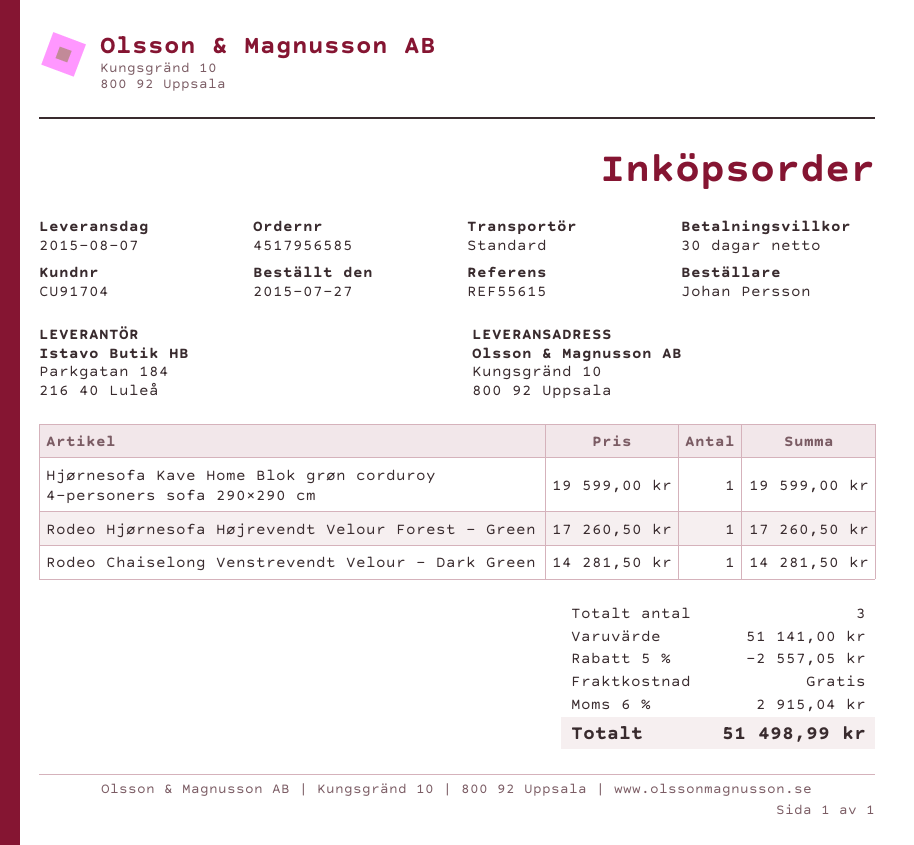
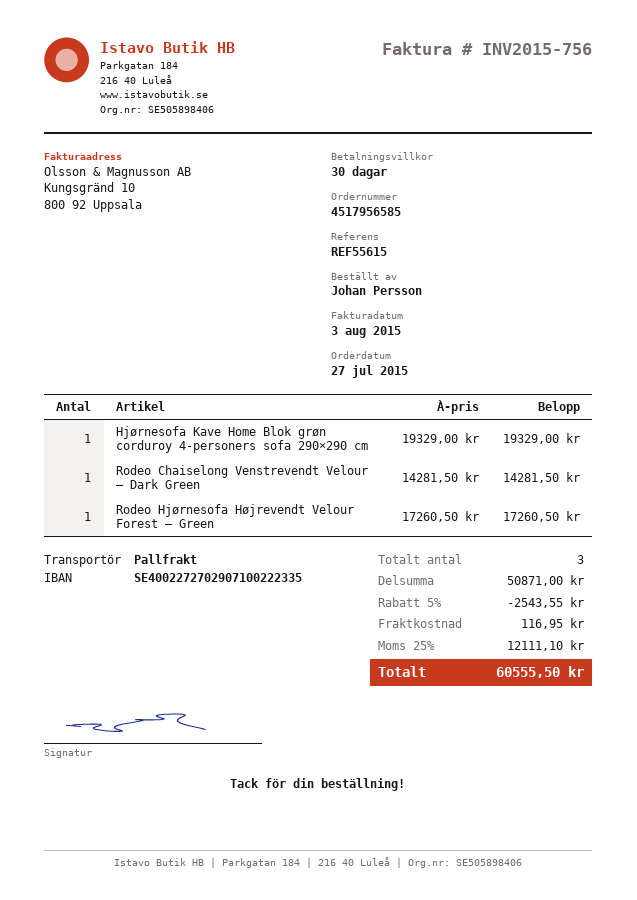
shipping method: standard -> pallet freight
Hjørnesofa Kave Home Blok grøn corduroy 4-personers sofa 290×290 cm: 1 x 19599.00 = 19599.00 -> 1 x 19329.00 = 19329.00
subtotal: 51141.00 -> 50871.00
discount: 5% = 2557.05 -> 5% = 2543.55
shipping: 0.00 -> 116.95
tax: 6% = 2915.04 -> 25% = 12111.10
total: 51498.99 -> 60555.50

